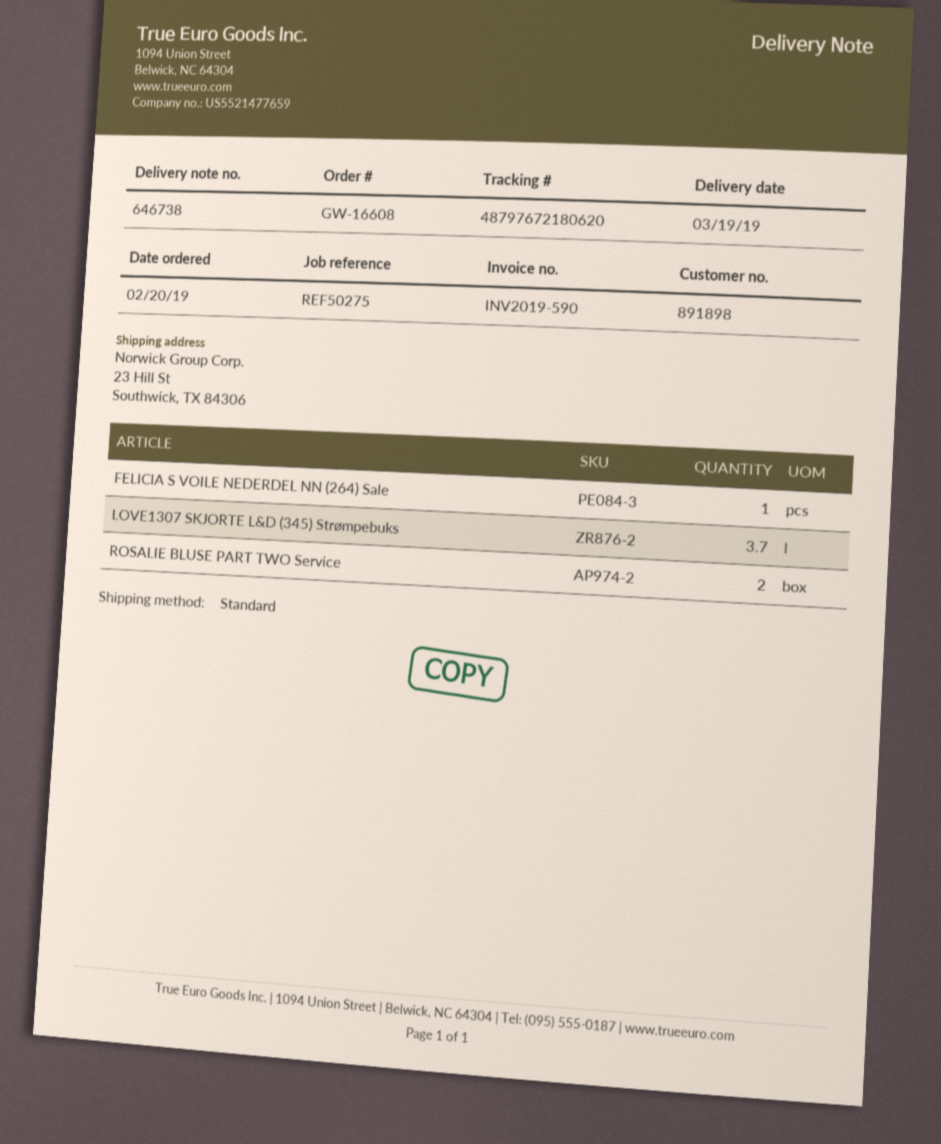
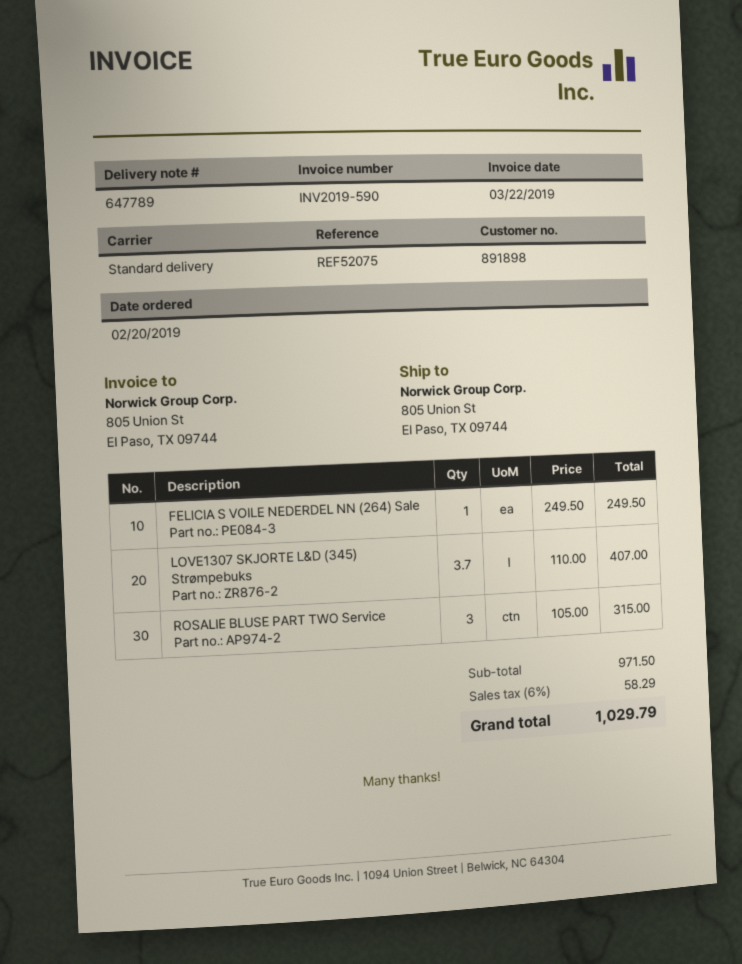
delivery note number: 646738 -> 647789
reference: REF50275 -> REF52075
ship to: 23 Hill St, Southwick, TX 84306 -> 805 Union St, El Paso, TX 09744
ROSALIE BLUSE PART TWO Service: 2 -> 3

